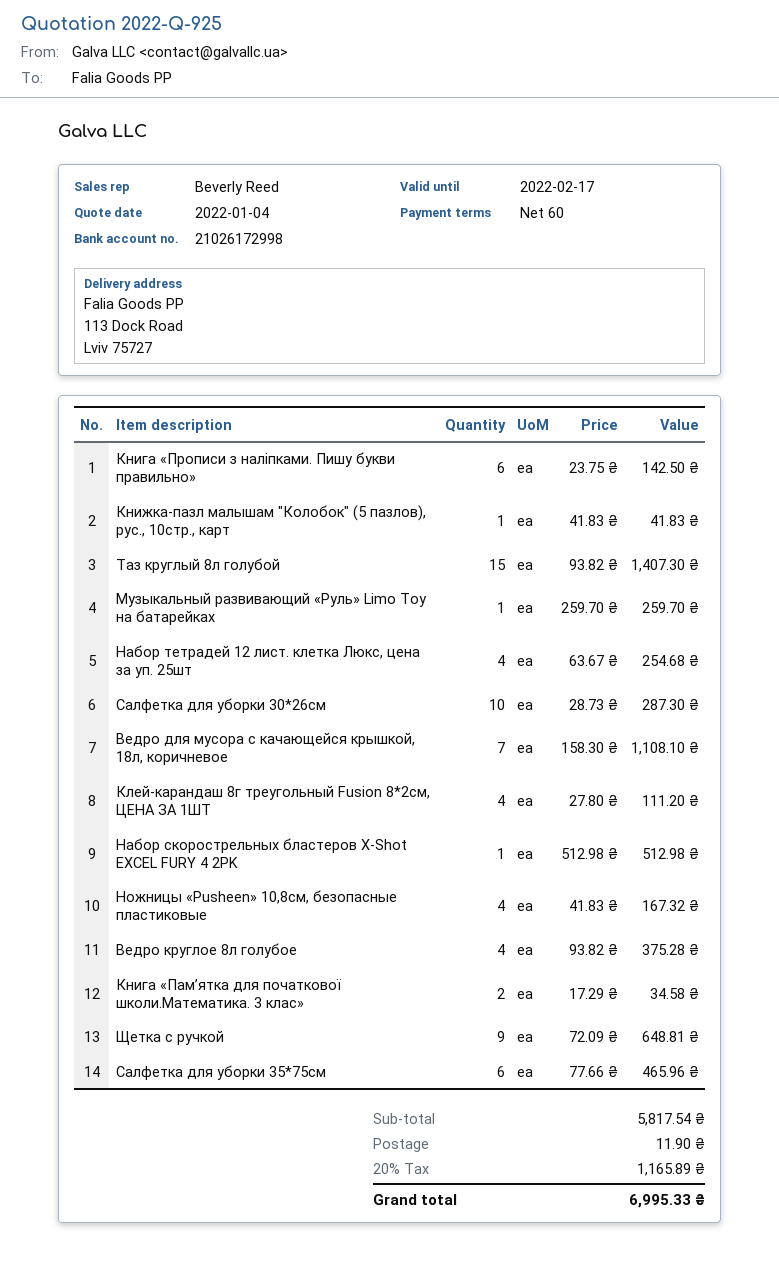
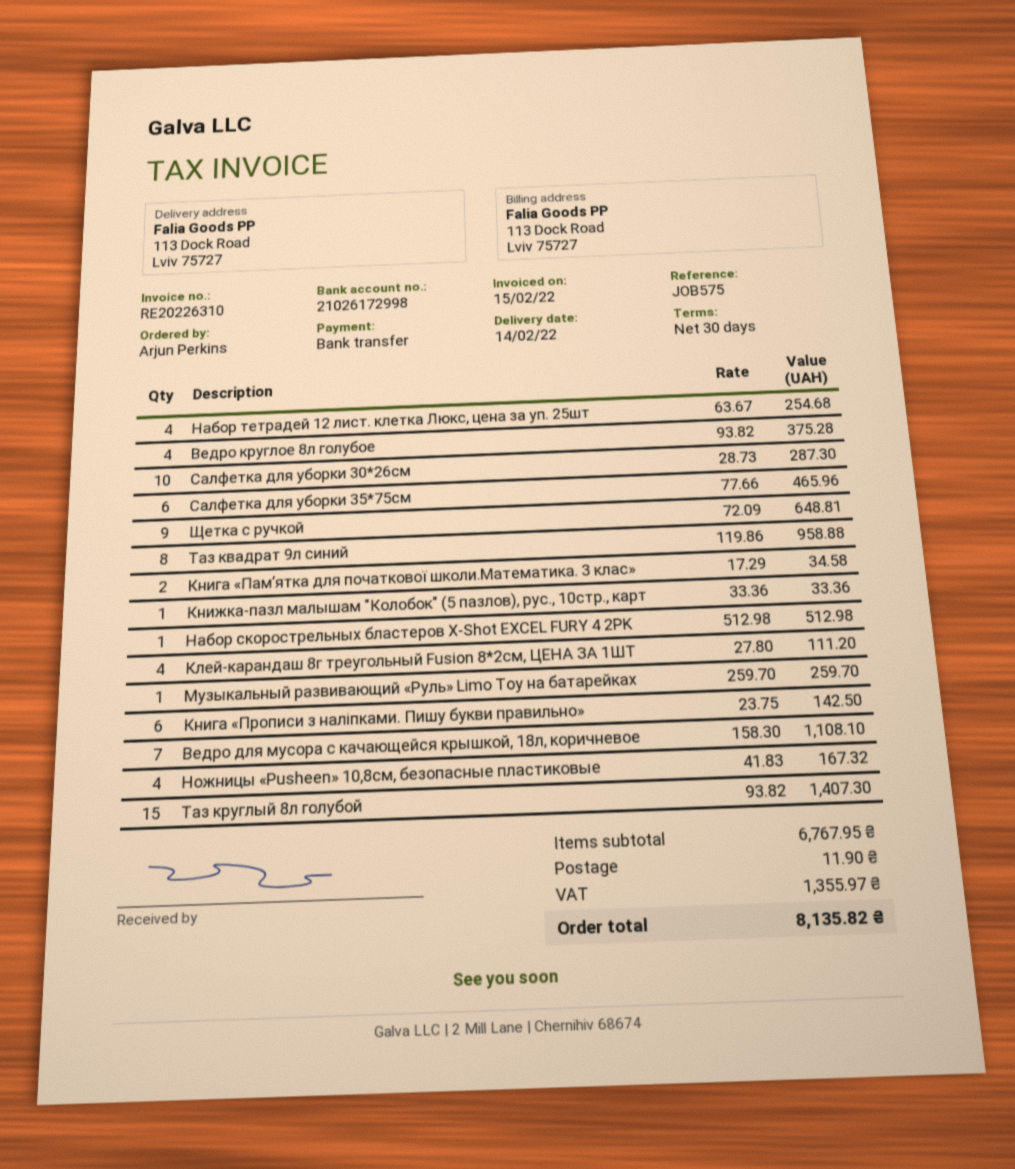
payment terms: 60 days -> 30 days
Книжка-пазл малышам "Колобок" (5 пазлов), рус., 10стр., карт: 1 x 41.83 = 41.83 -> 1 x 33.36 = 33.36
Таз квадрат 9л синий: none -> 8 x 119.86 = 958.88
subtotal: 5817.54 -> 6767.95
tax: 1165.89 -> 1355.97
total: 6995.33 -> 8135.82

